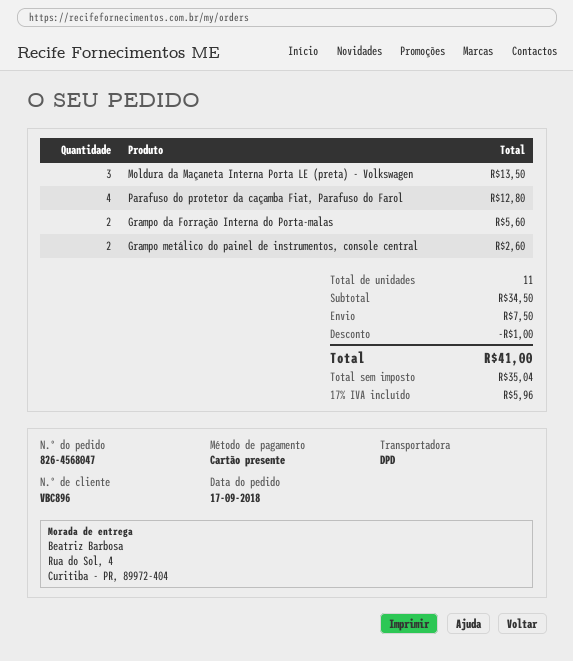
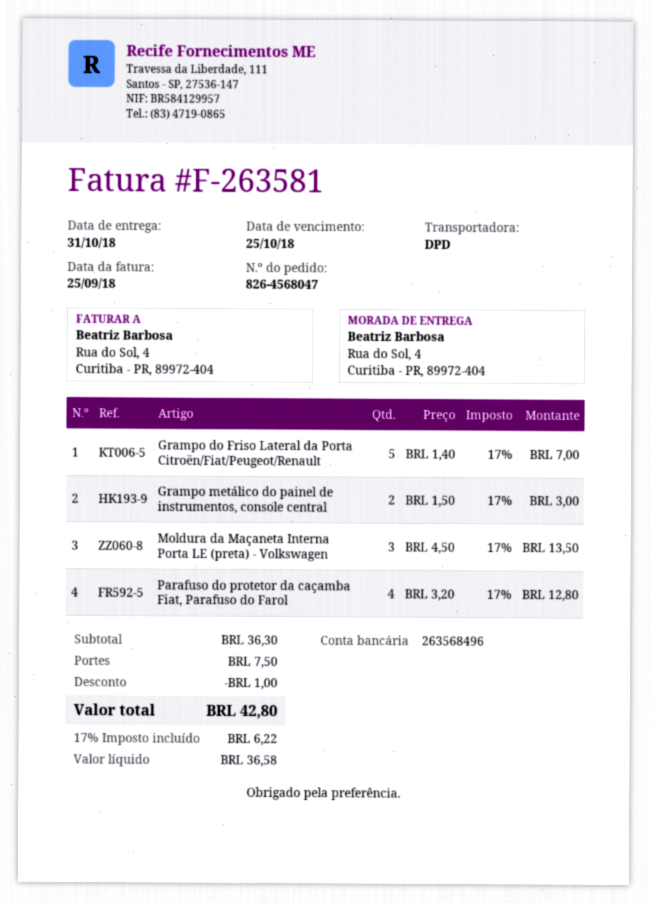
Grampo da Forração Interna do Porta-malas: 2 for 5.60 -> none
Grampo metálico do painel de instrumentos, console central: 2 for 2.60 -> 2 for 3.00
Grampo do Friso Lateral da Porta Citroën/Fiat/Peugeot/Renault: none -> 5 for 7.00
subtotal: 34.50 -> 36.30
net: 35.04 -> 36.58
tax: 17% = 5.96 -> 17% = 6.22
total: 41.00 -> 42.80

